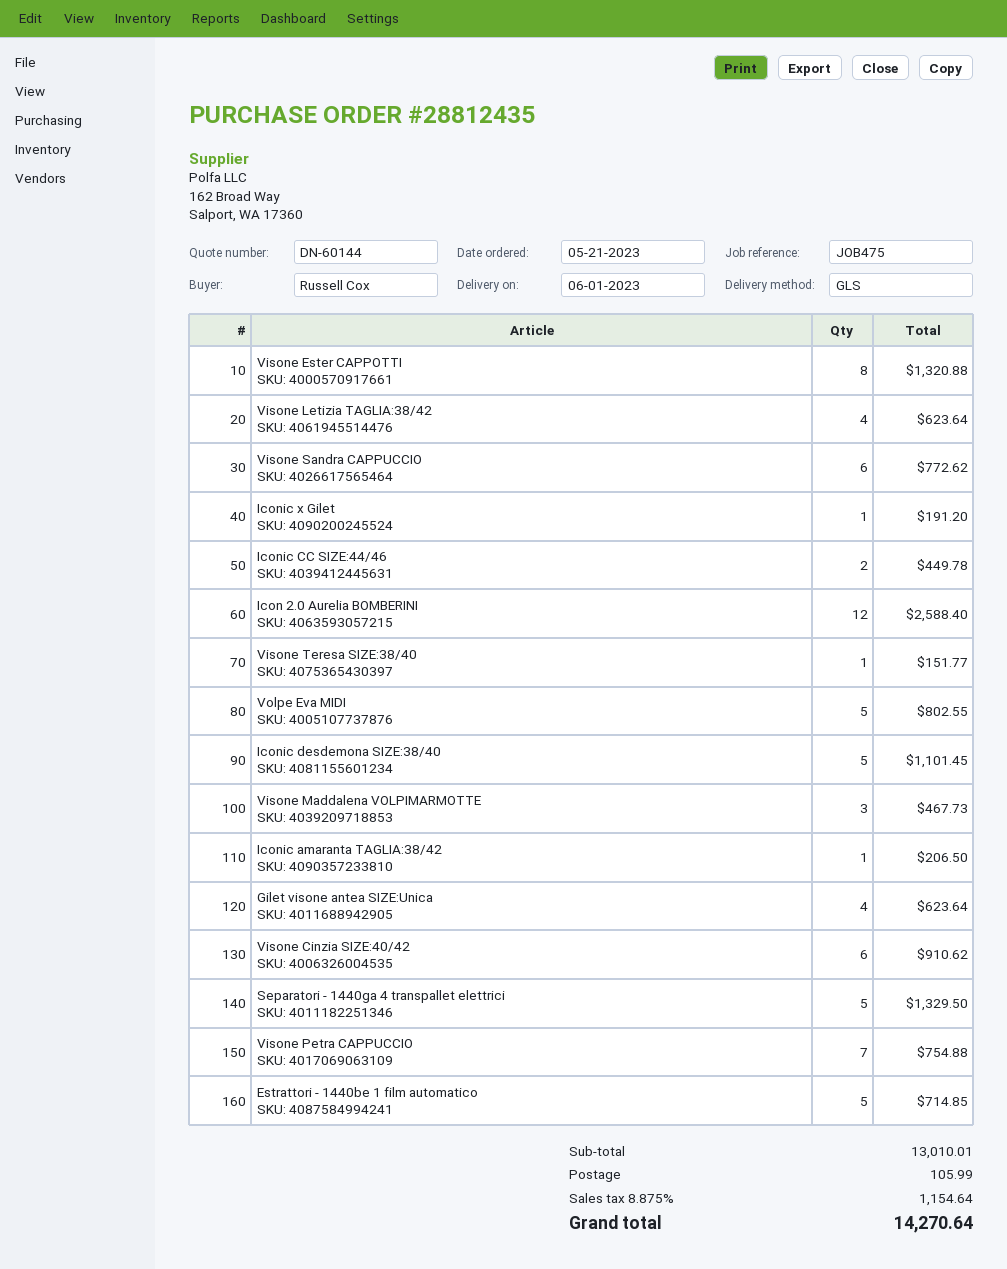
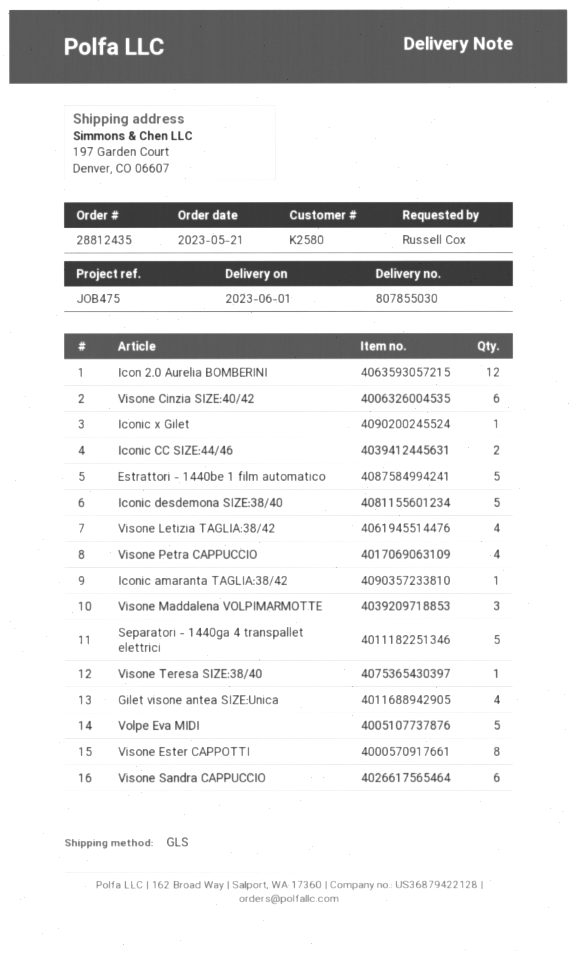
Visone Petra CAPPUCCIO: 7 -> 4

